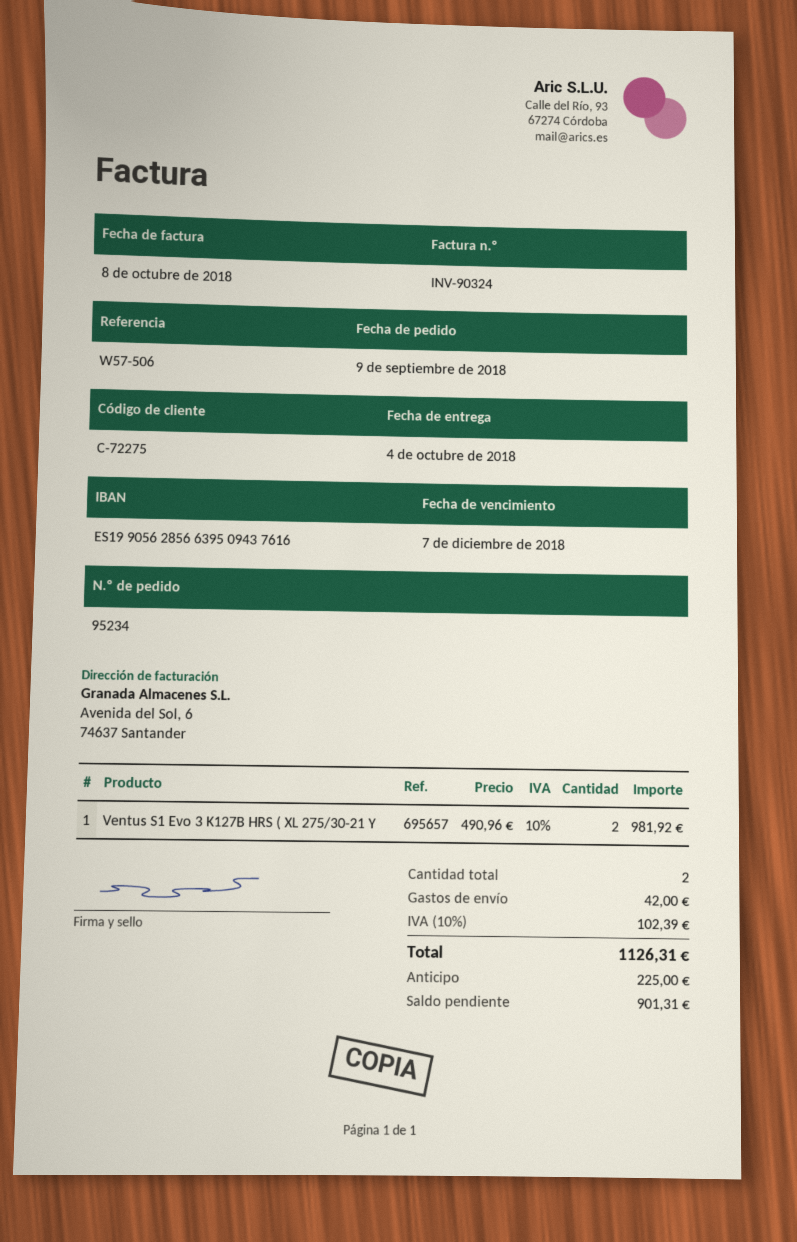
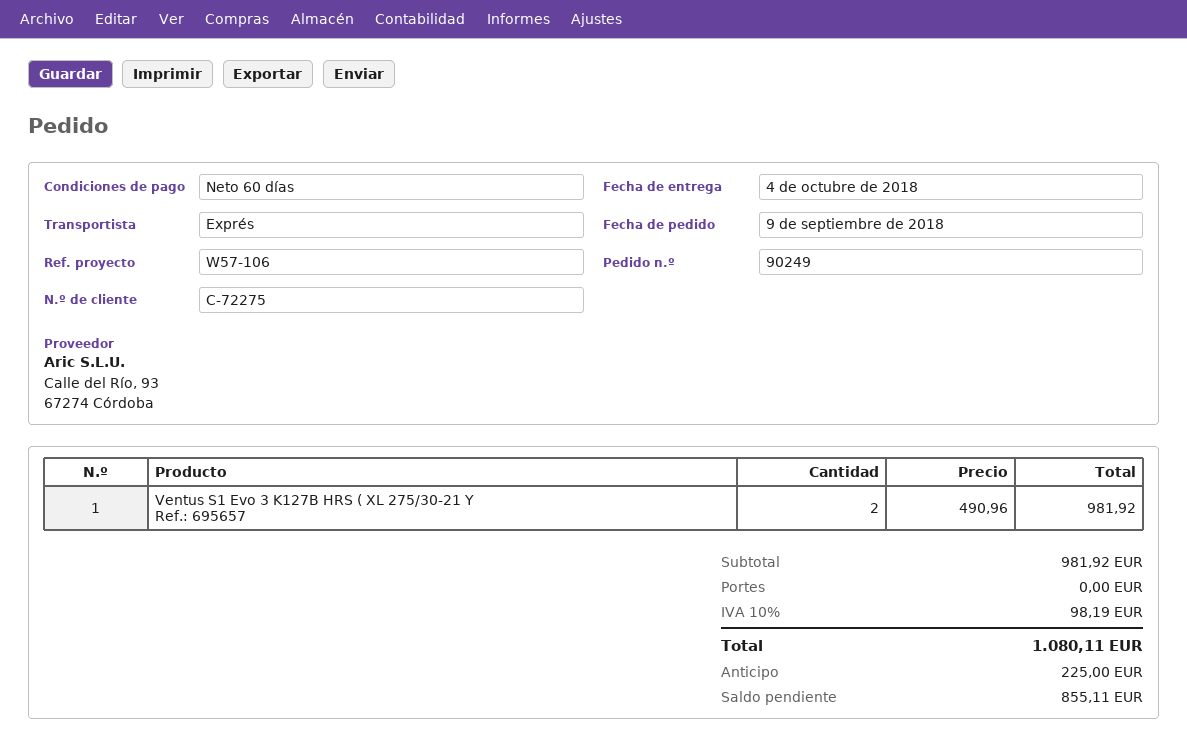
order number: 95234 -> 90249
reference: W57-506 -> W57-106
shipping: 42.00 -> 0.00
tax: 10% = 102.39 -> 10% = 98.19
total: 1126.31 -> 1080.11
balance: 901.31 -> 855.11

